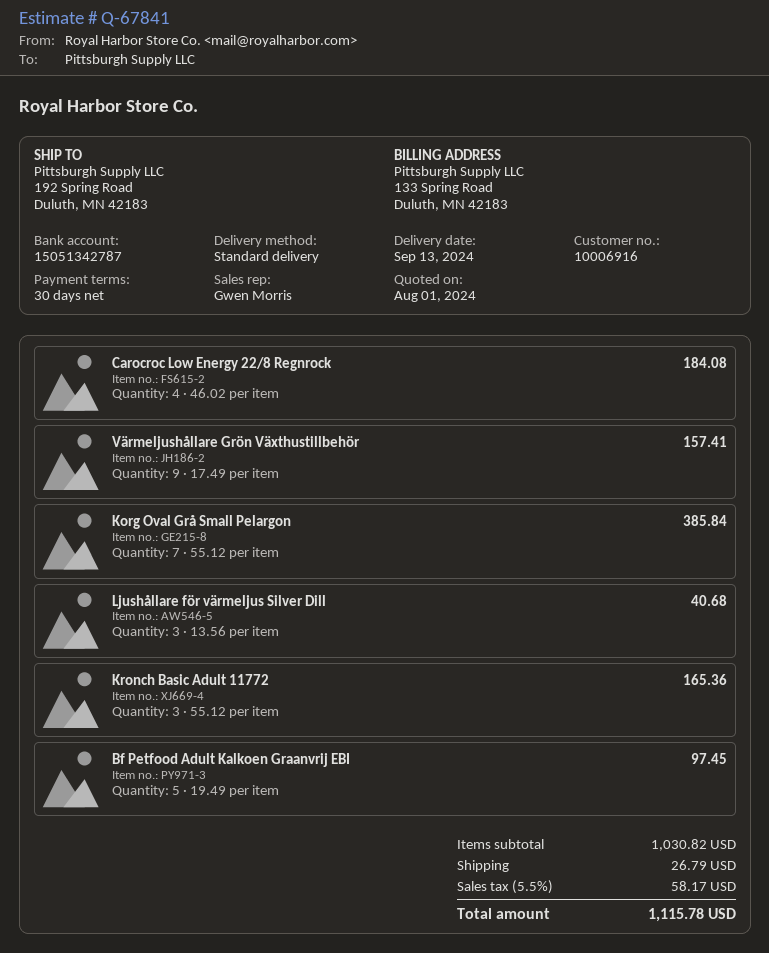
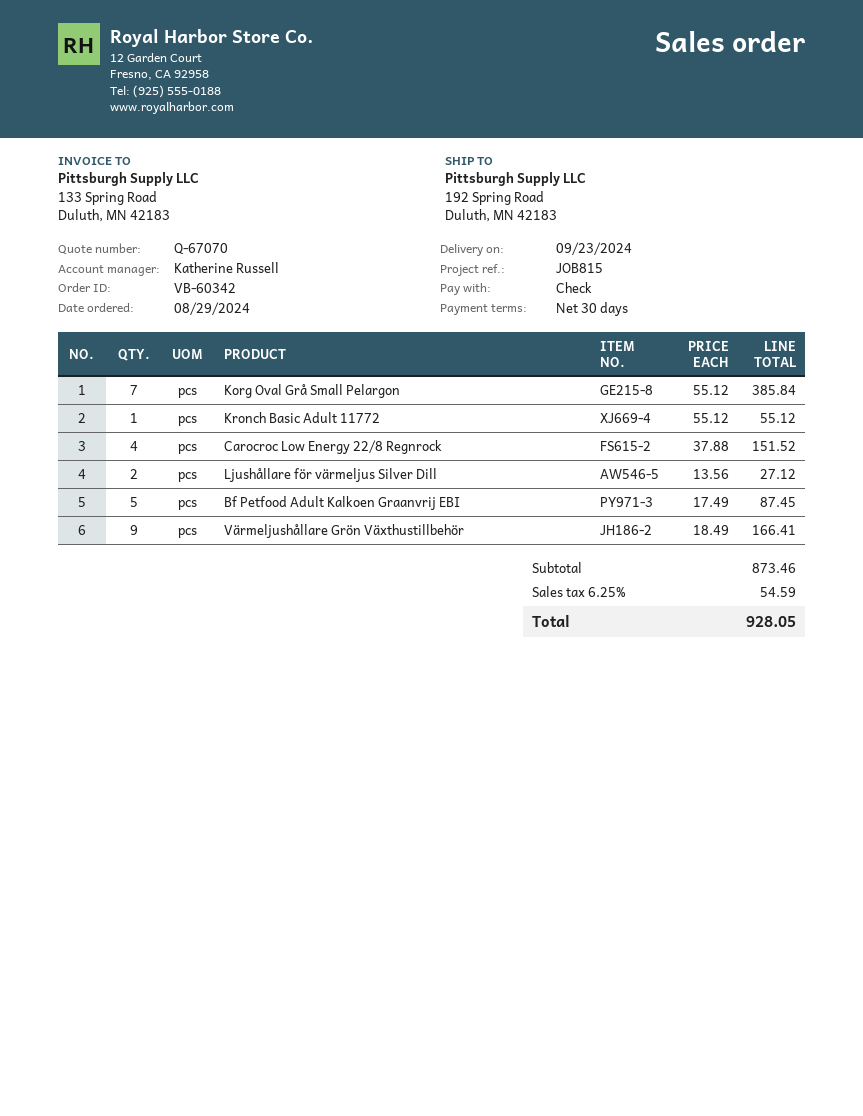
quote number: Q-67841 -> Q-67070
delivery date: 2024-09-13 -> 2024-09-23
sales rep: Gwen Morris -> Katherine Russell
Carocroc Low Energy 22/8 Regnrock: 4 x 46.02 = 184.08 -> 4 x 37.88 = 151.52
Värmeljushållare Grön Växthustillbehör: 9 x 17.49 = 157.41 -> 9 x 18.49 = 166.41
Ljushållare för värmeljus Silver Dill: 3 x 13.56 = 40.68 -> 2 x 13.56 = 27.12
Kronch Basic Adult 11772: 3 x 55.12 = 165.36 -> 1 x 55.12 = 55.12
Bf Petfood Adult Kalkoen Graanvrij EBI: 5 x 19.49 = 97.45 -> 5 x 17.49 = 87.45
subtotal: 1030.82 -> 873.46
shipping: 26.79 -> none
tax: 5.5% = 58.17 -> 6.25% = 54.59
total: 1115.78 -> 928.05

